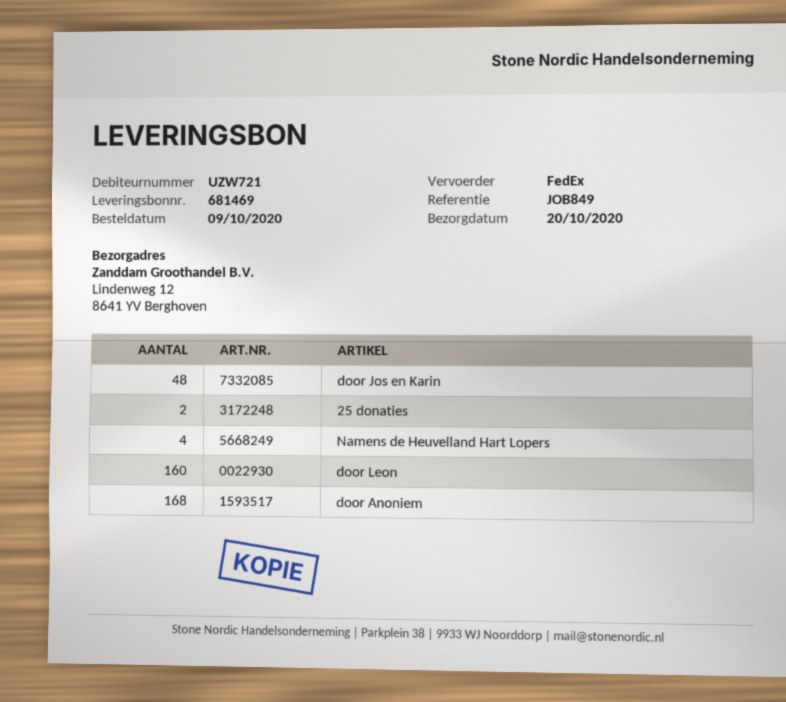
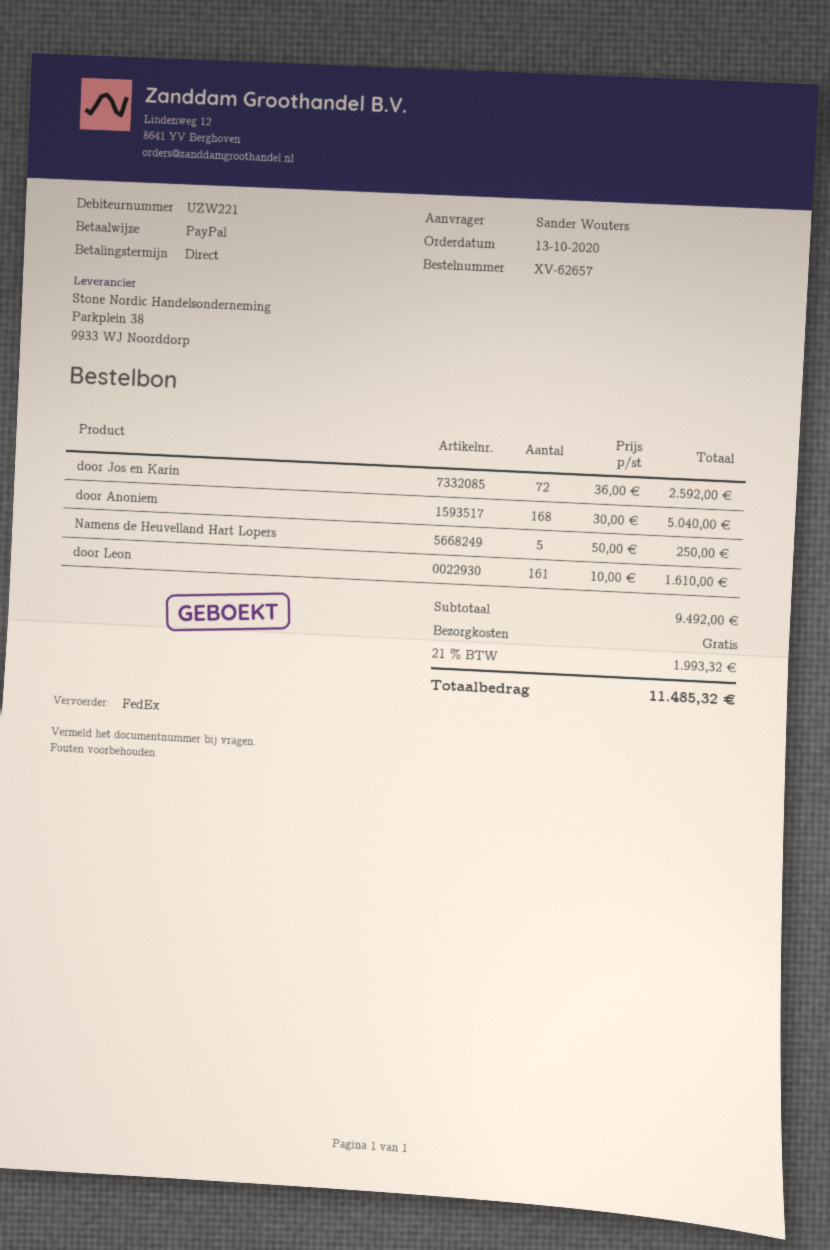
order date: 2020-10-09 -> 2020-10-13
customer number: UZW721 -> UZW221
door Jos en Karin: 48 -> 72
25 donaties: 2 -> none
Namens de Heuvelland Hart Lopers: 4 -> 5
door Leon: 160 -> 161

